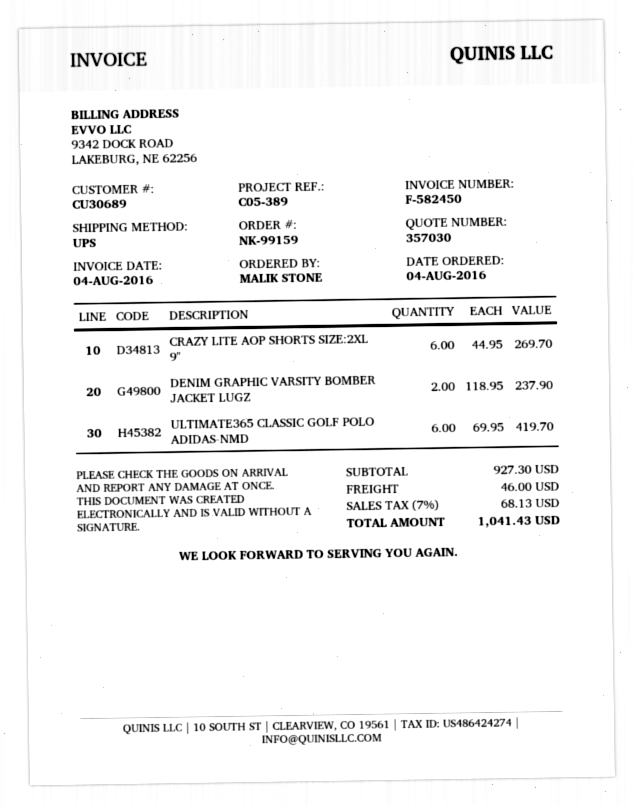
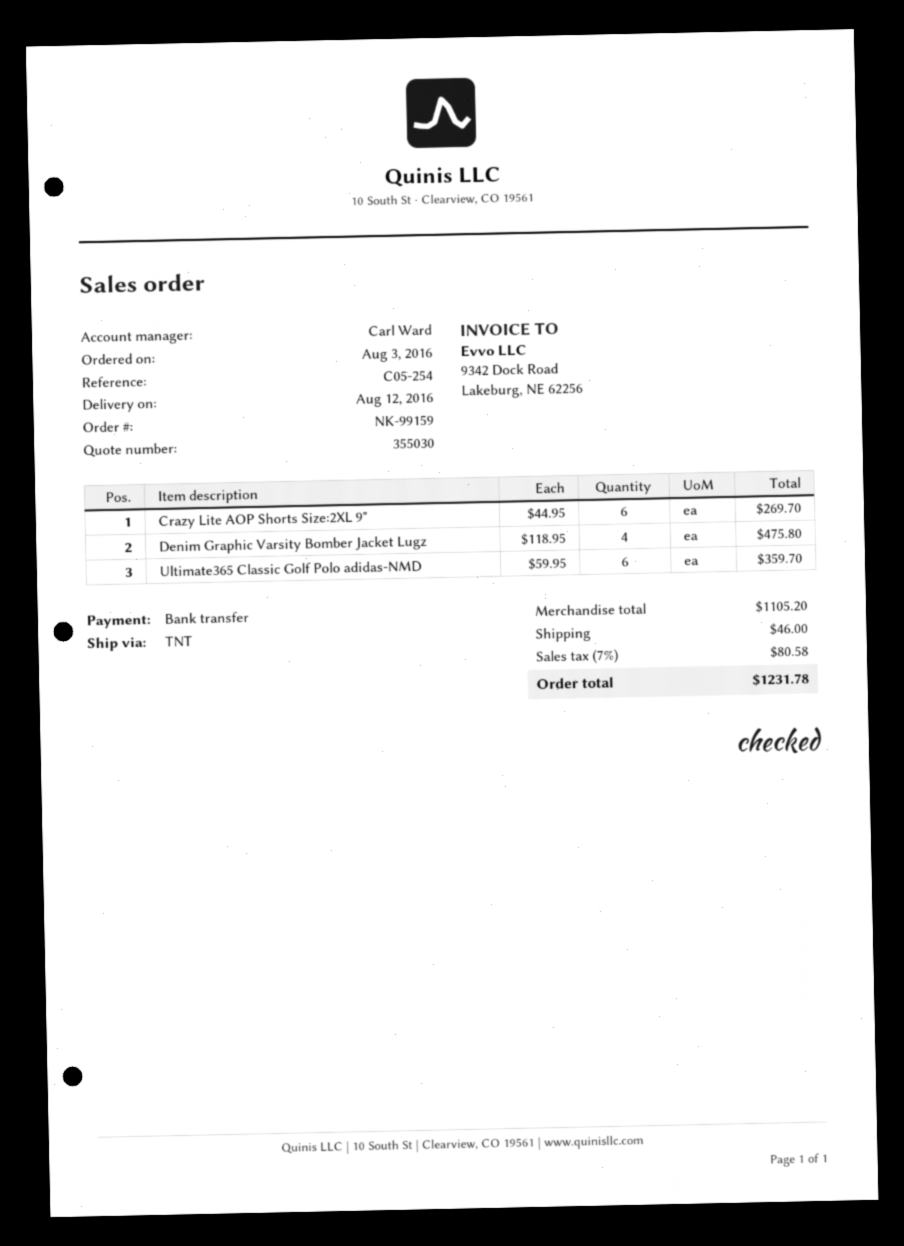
quote number: 357030 -> 355030
order date: 2016-08-04 -> 2016-08-03
reference: C05-389 -> C05-254
shipping method: UPS -> TNT
DENIM GRAPHIC VARSITY BOMBER JACKET LUGZ: 2 x 118.95 = 237.90 -> 4 x 118.95 = 475.80
ULTIMATE365 CLASSIC GOLF POLO ADIDAS-NMD: 6 x 69.95 = 419.70 -> 6 x 59.95 = 359.70
subtotal: 927.30 -> 1105.20
tax: 7% = 68.13 -> 7% = 80.58
total: 1041.43 -> 1231.78

